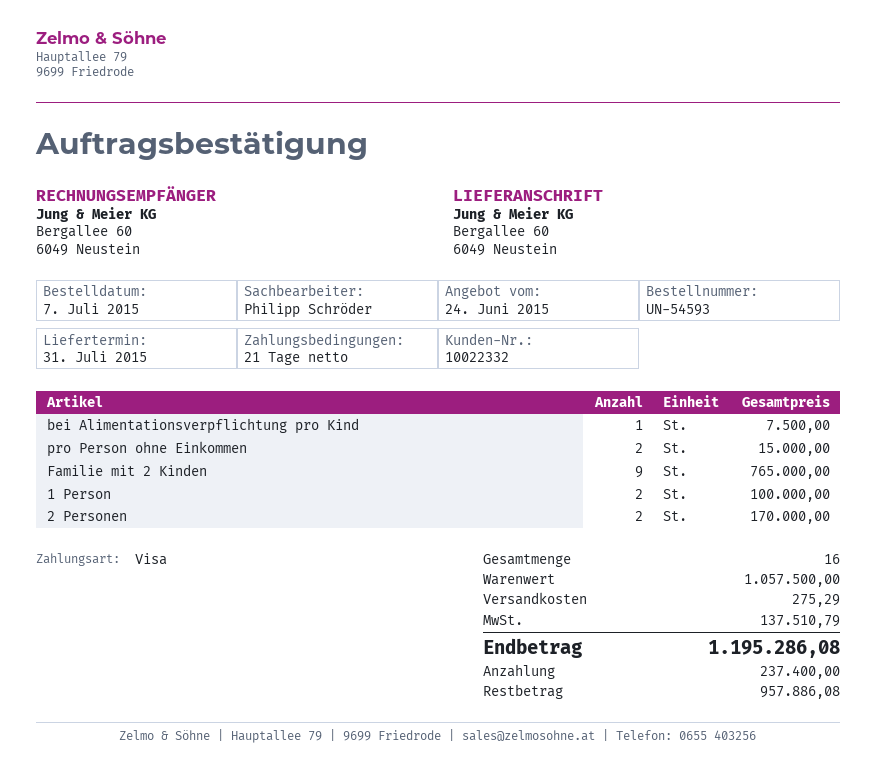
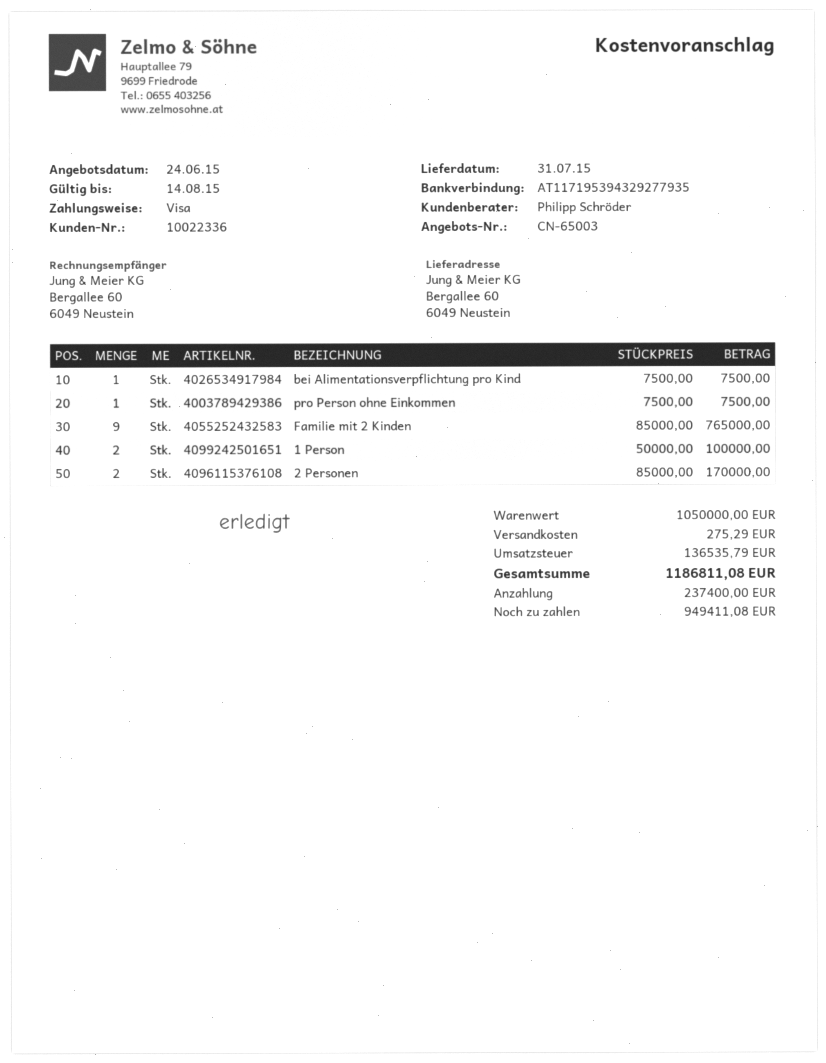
customer number: 10022332 -> 10022336
pro Person ohne Einkommen: 2 for 15000.00 -> 1 for 7500.00
subtotal: 1057500.00 -> 1050000.00
tax: 137510.79 -> 136535.79
total: 1195286.08 -> 1186811.08
balance: 957886.08 -> 949411.08

